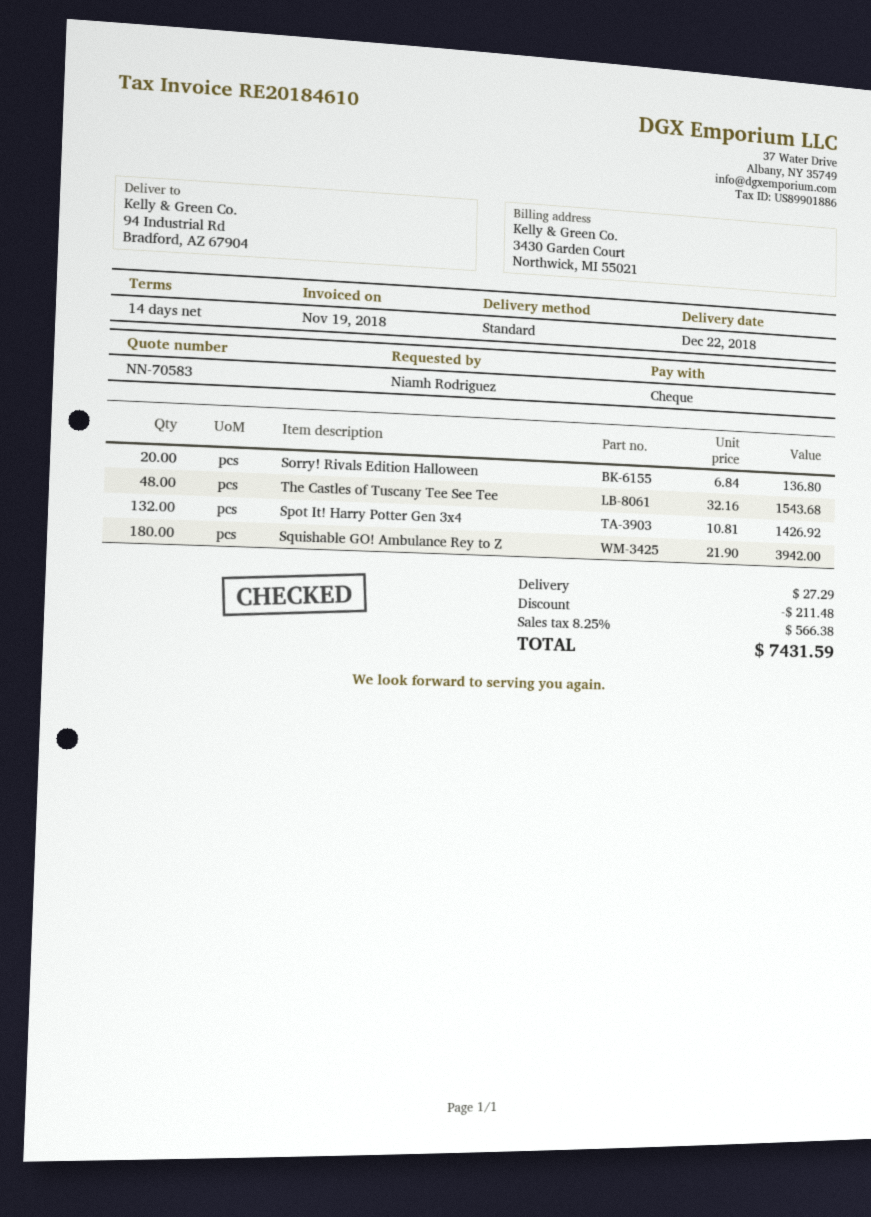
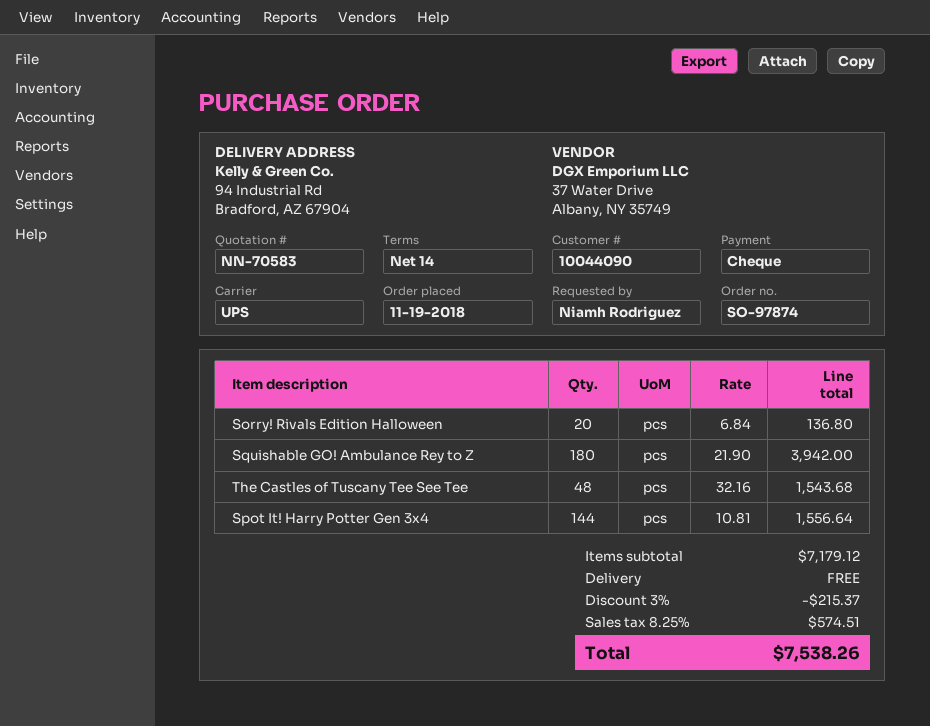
shipping method: standard -> UPS
Spot It! Harry Potter Gen 3x4: 132 x 10.81 = 1426.92 -> 144 x 10.81 = 1556.64
discount: 211.48 -> 215.37
shipping: 27.29 -> 0.00
tax: 8.25% = 566.38 -> 8.25% = 574.51
total: 7431.59 -> 7538.26

